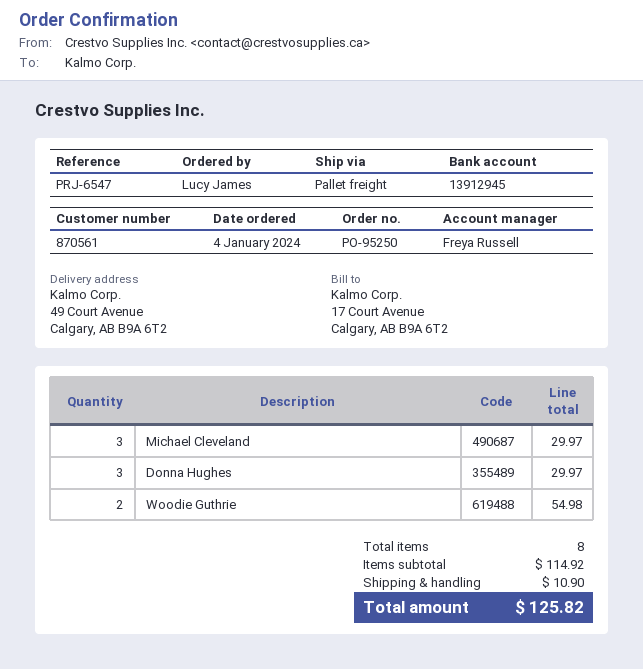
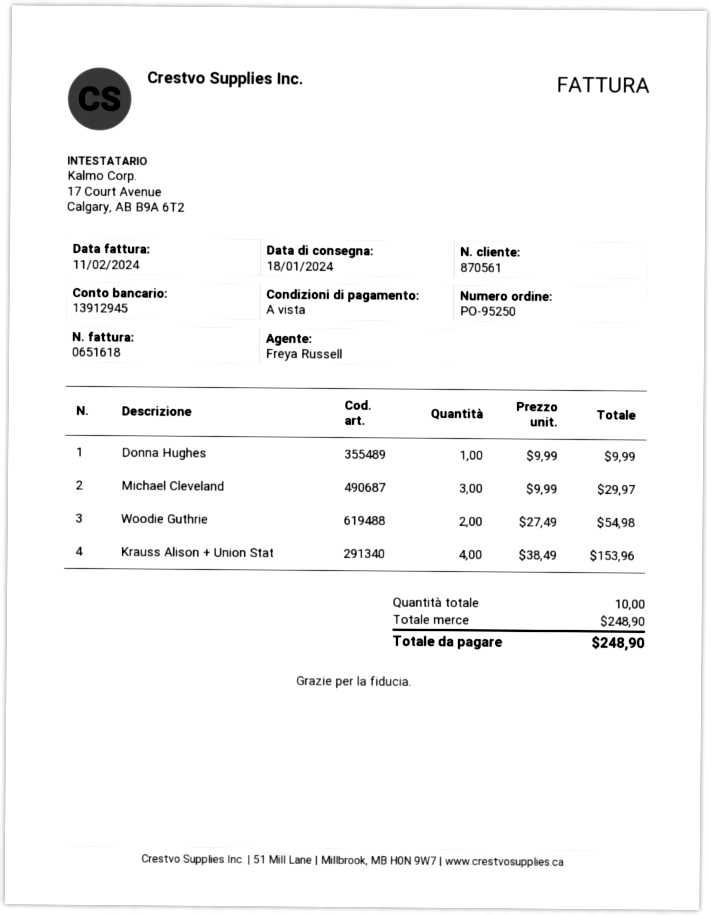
Donna Hughes: 3 for 29.97 -> 1 for 9.99
Krauss Alison + Union Stat: none -> 4 for 153.96
total quantity: 8 -> 10
subtotal: 114.92 -> 248.90
shipping: 10.90 -> none
total: 125.82 -> 248.90

